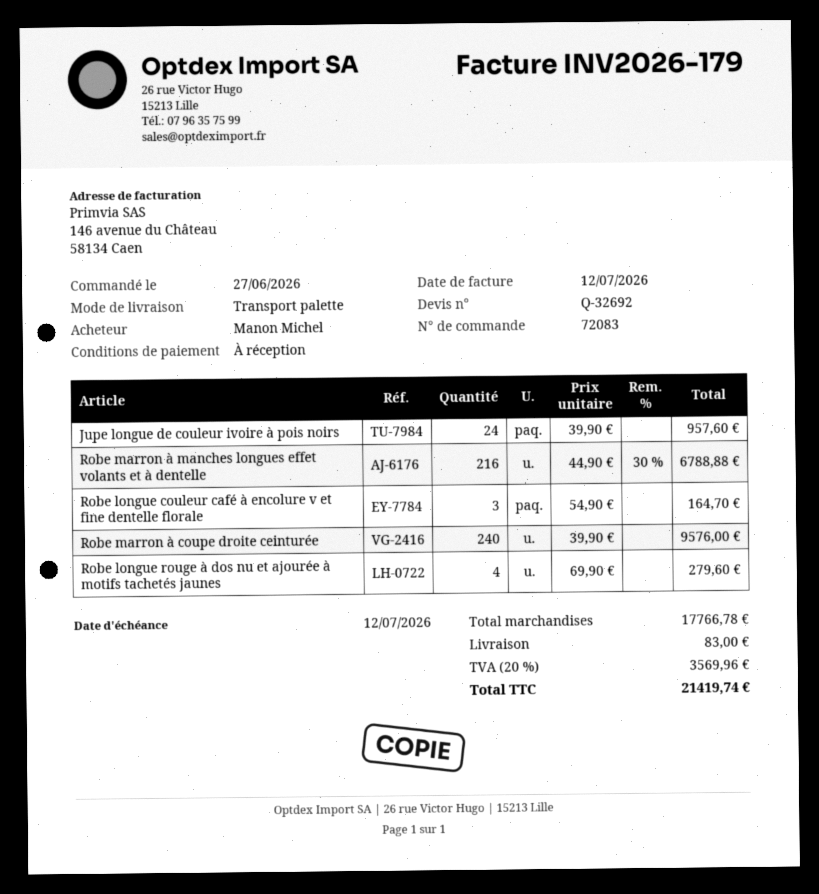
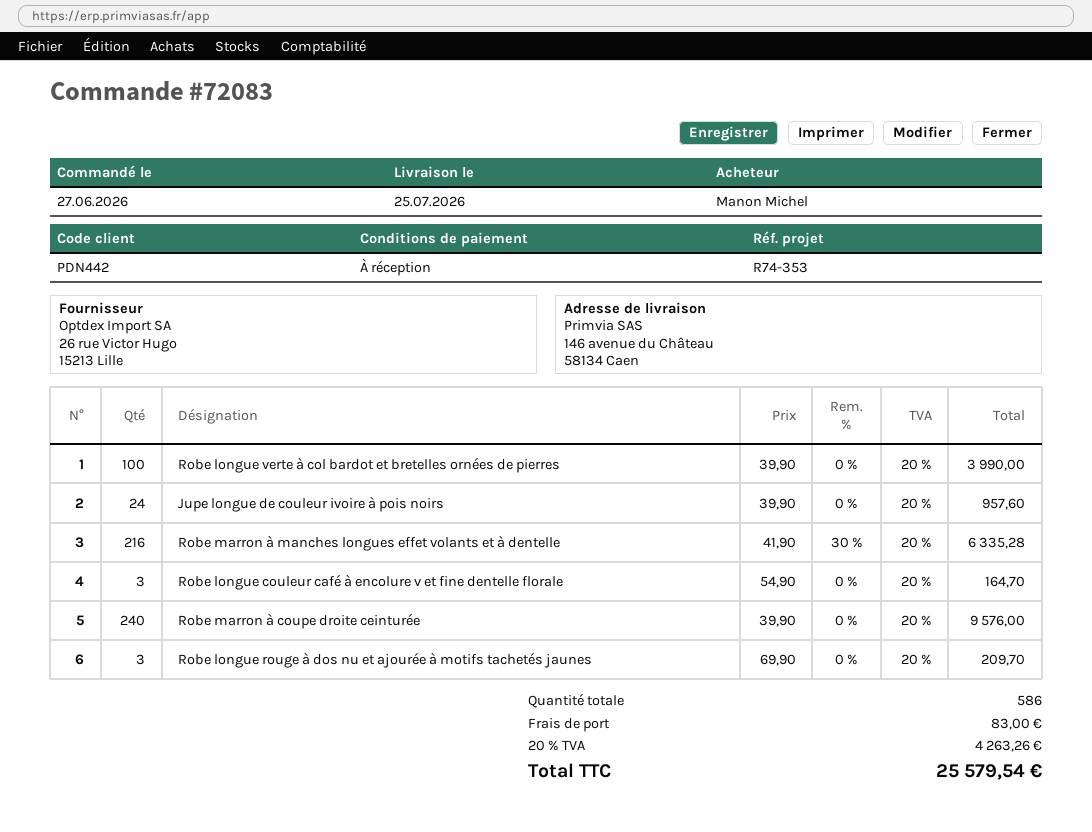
Robe marron à manches longues effet volants et à dentelle: 216 x 44.90 - 30% = 6788.88 -> 216 x 41.90 - 30% = 6335.28
Robe longue rouge à dos nu et ajourée à motifs tachetés jaunes: 4 x 69.90 = 279.60 -> 3 x 69.90 = 209.70
Robe longue verte à col bardot et bretelles ornées de pierres: none -> 100 x 39.90 = 3990.00
tax: 20% = 3569.96 -> 20% = 4263.26
total: 21419.74 -> 25579.54

